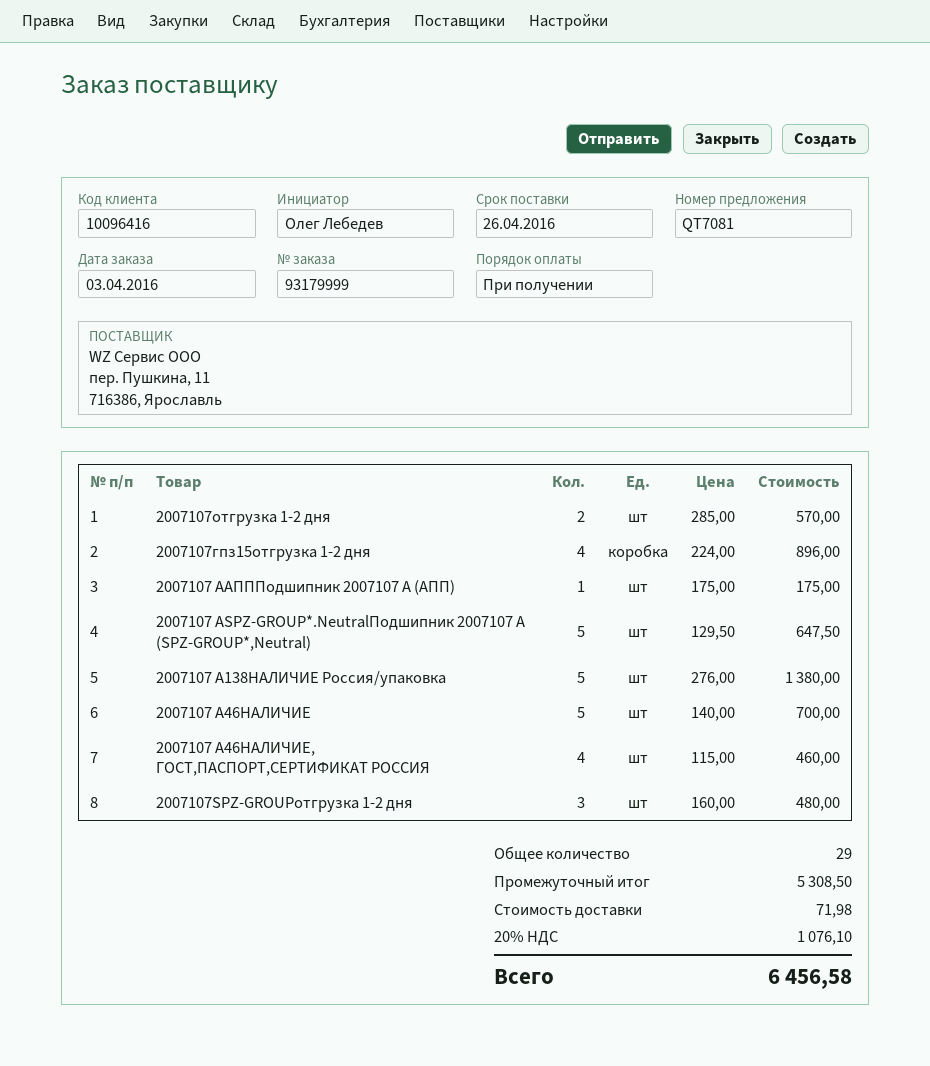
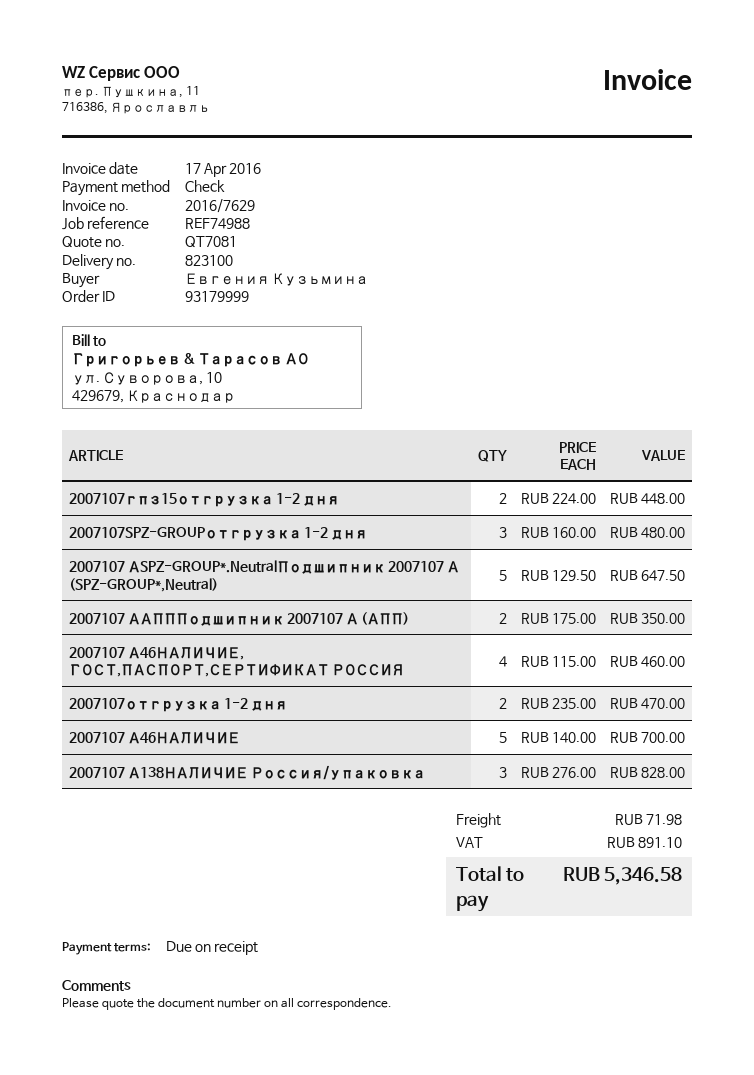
ordered by: Олег Лебедев -> Евгения Кузьмина
2007107отгрузка 1-2 дня: 2 x 285.00 = 570.00 -> 2 x 235.00 = 470.00
2007107гпз15отгрузка 1-2 дня: 4 x 224.00 = 896.00 -> 2 x 224.00 = 448.00
2007107 ААПППодшипник 2007107 А (АПП): 1 x 175.00 = 175.00 -> 2 x 175.00 = 350.00
2007107 А138НАЛИЧИЕ Россия/упаковка: 5 x 276.00 = 1380.00 -> 3 x 276.00 = 828.00
tax: 1076.10 -> 891.10
total: 6456.58 -> 5346.58

